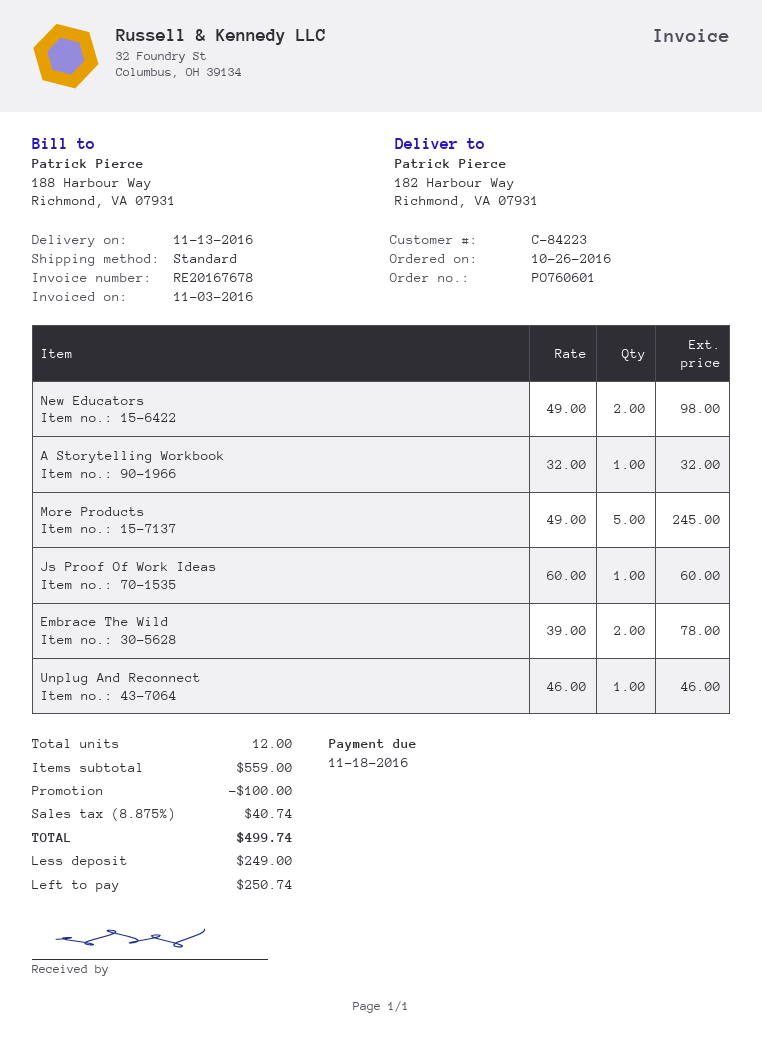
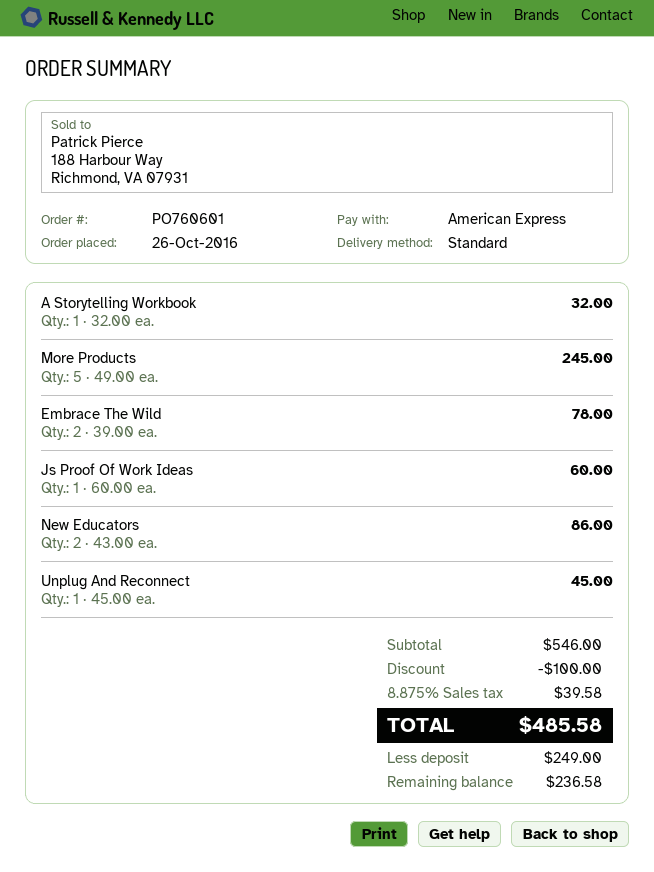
New Educators: 2 x 49.00 = 98.00 -> 2 x 43.00 = 86.00
Unplug And Reconnect: 1 x 46.00 = 46.00 -> 1 x 45.00 = 45.00
subtotal: 559.00 -> 546.00
tax: 8.875% = 40.74 -> 8.875% = 39.58
total: 499.74 -> 485.58
balance: 250.74 -> 236.58

